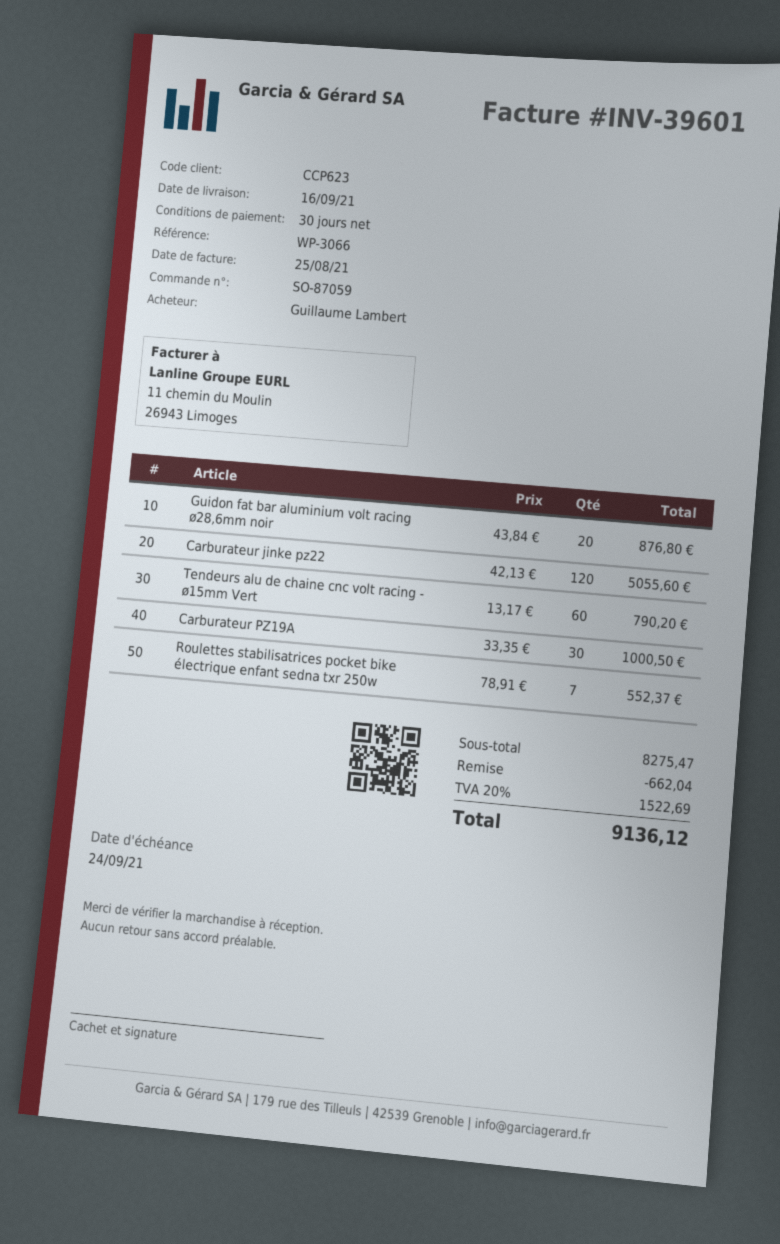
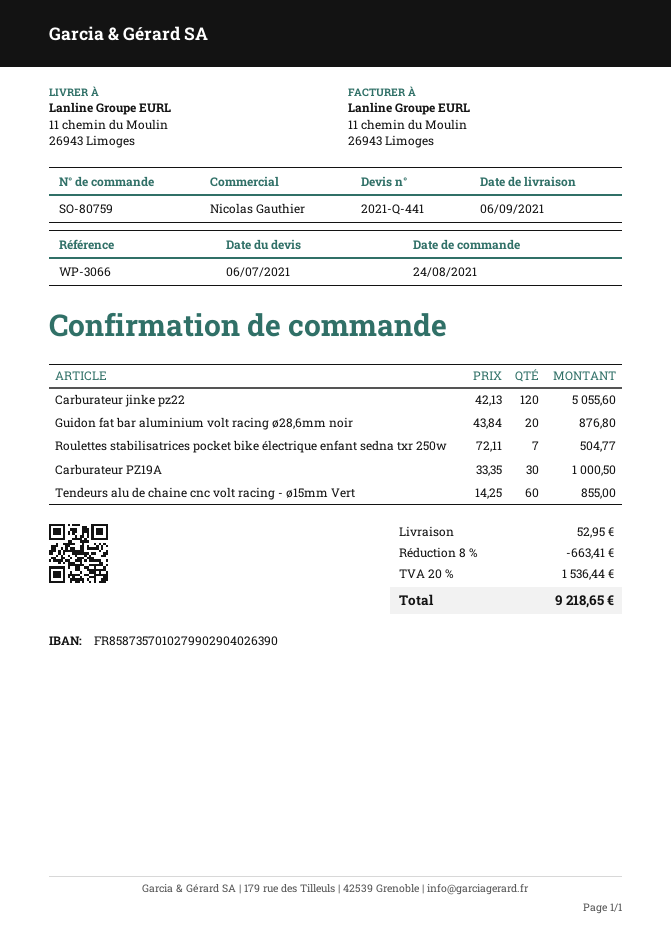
order number: SO-87059 -> SO-80759
delivery date: 2021-09-16 -> 2021-09-06
Tendeurs alu de chaine cnc volt racing - ø15mm Vert: 60 x 13.17 = 790.20 -> 60 x 14.25 = 855.00
Roulettes stabilisatrices pocket bike électrique enfant sedna txr 250w: 7 x 78.91 = 552.37 -> 7 x 72.11 = 504.77
discount: 662.04 -> 663.41
shipping: none -> 52.95
tax: 20% = 1522.69 -> 20% = 1536.44
total: 9136.12 -> 9218.65

